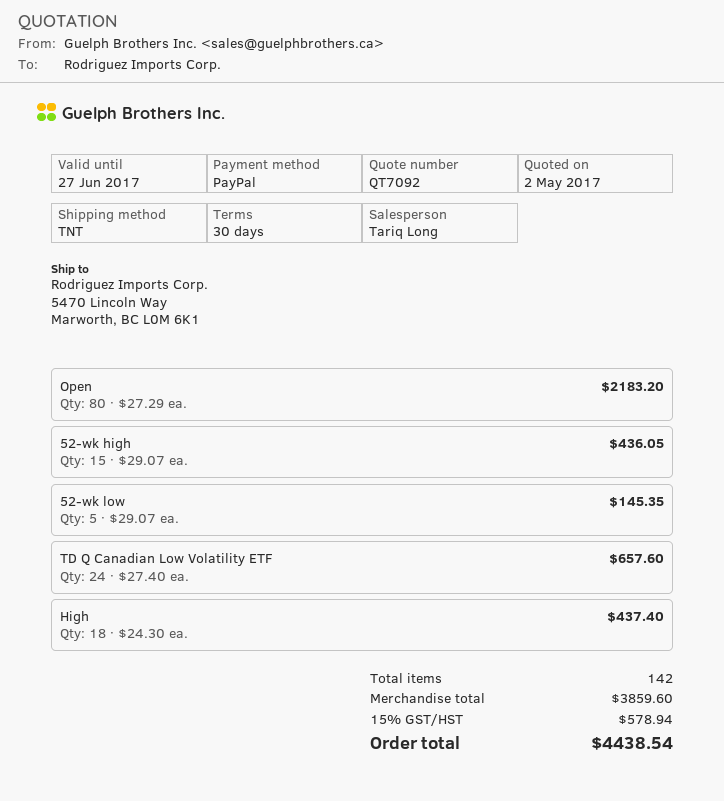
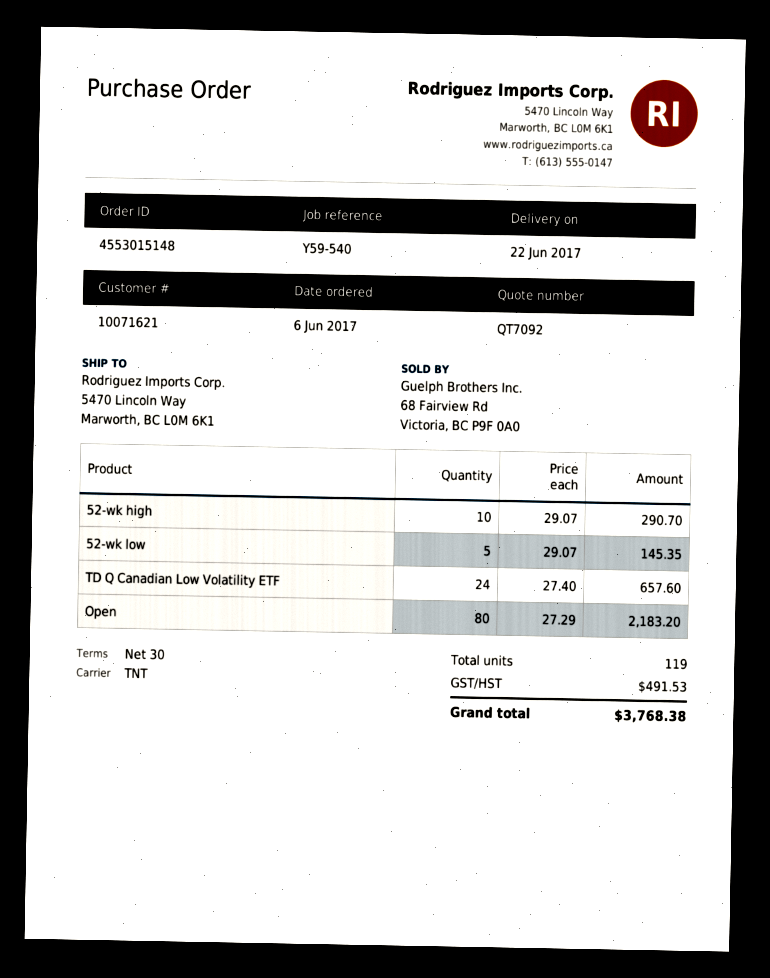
52-wk high: 15 x 29.07 = 436.05 -> 10 x 29.07 = 290.70
High: 18 x 24.30 = 437.40 -> none
total quantity: 142 -> 119
tax: 578.94 -> 491.53
total: 4438.54 -> 3768.38

